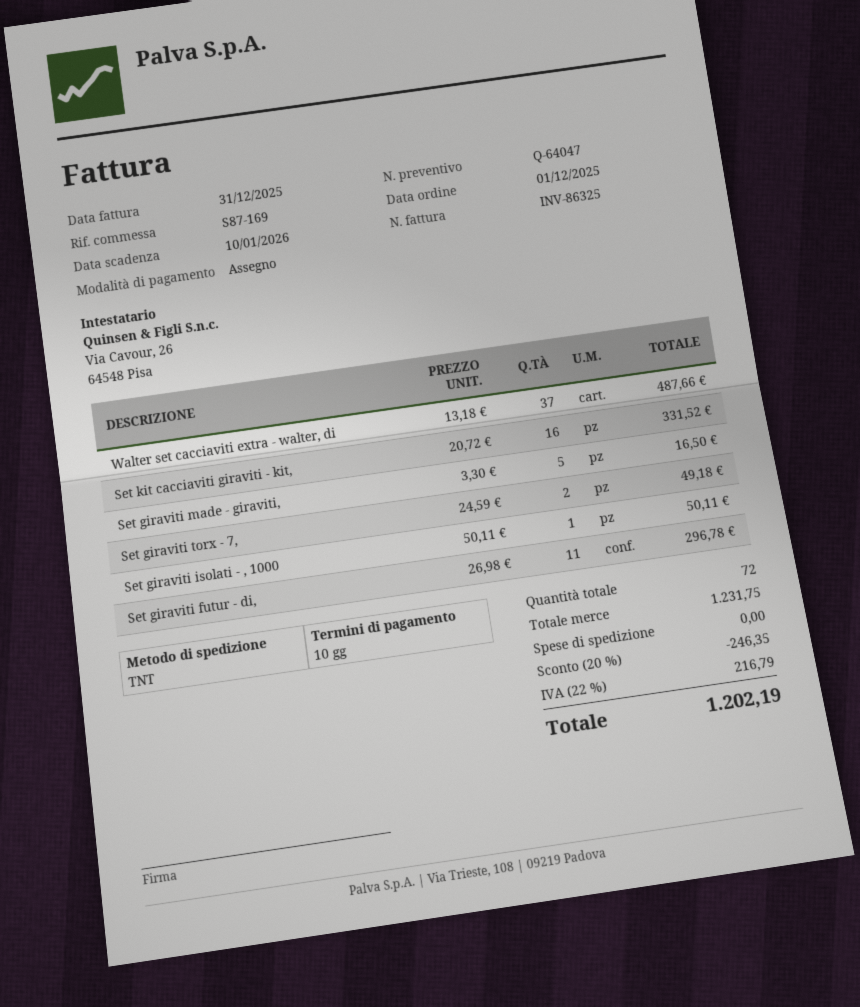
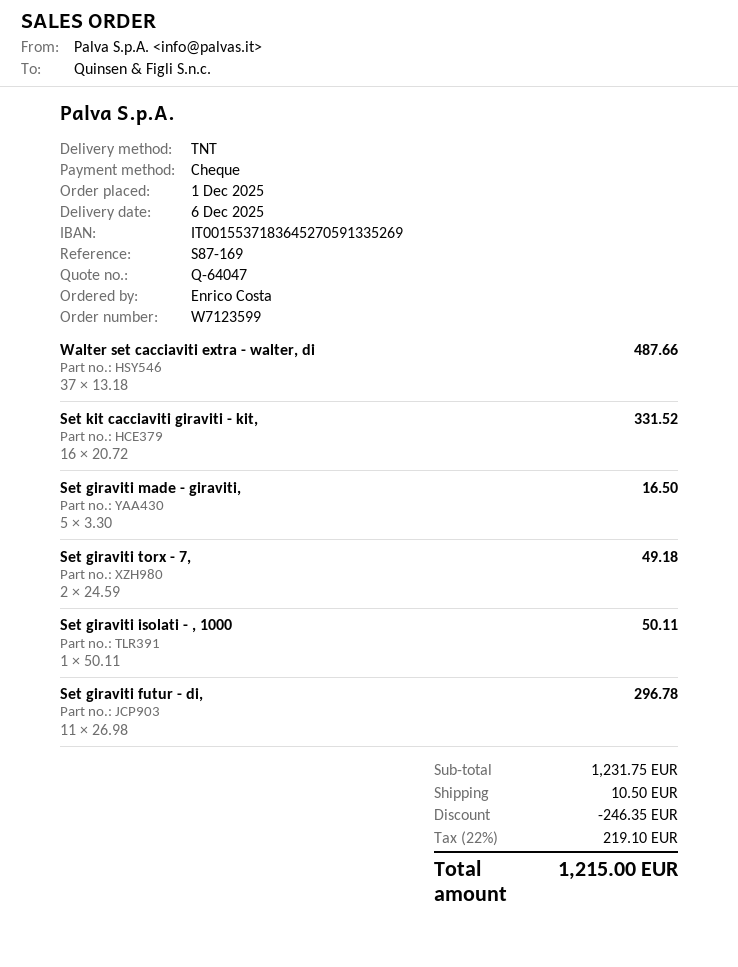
shipping: 0.00 -> 10.50
tax: 22% = 216.79 -> 22% = 219.10
total: 1202.19 -> 1215.00

